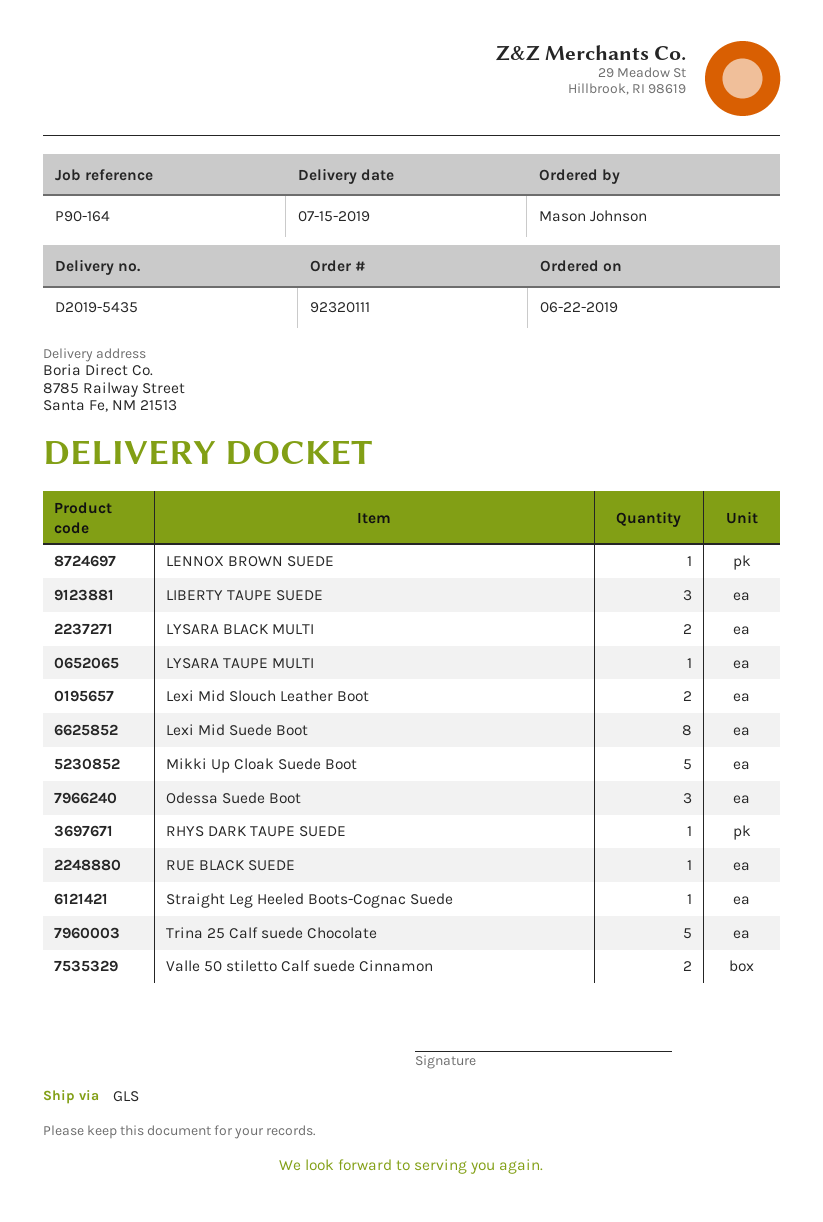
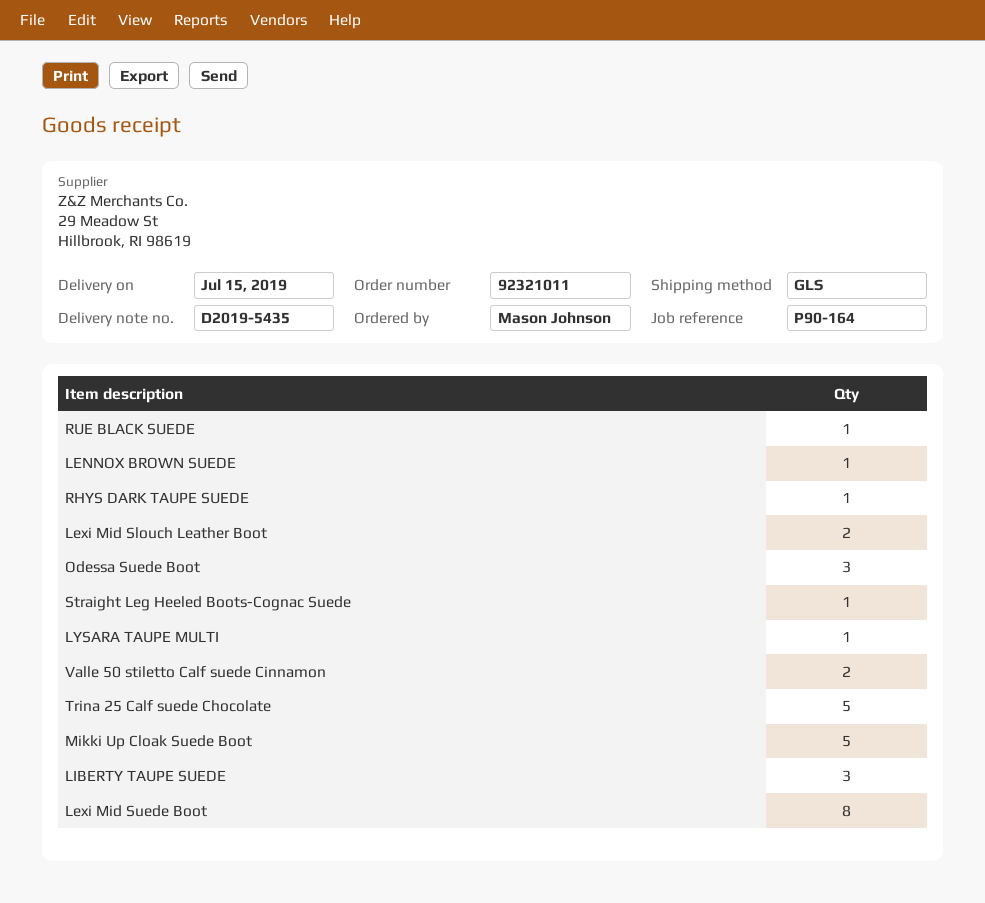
order number: 92320111 -> 92321011
LYSARA BLACK MULTI: 2 -> none

